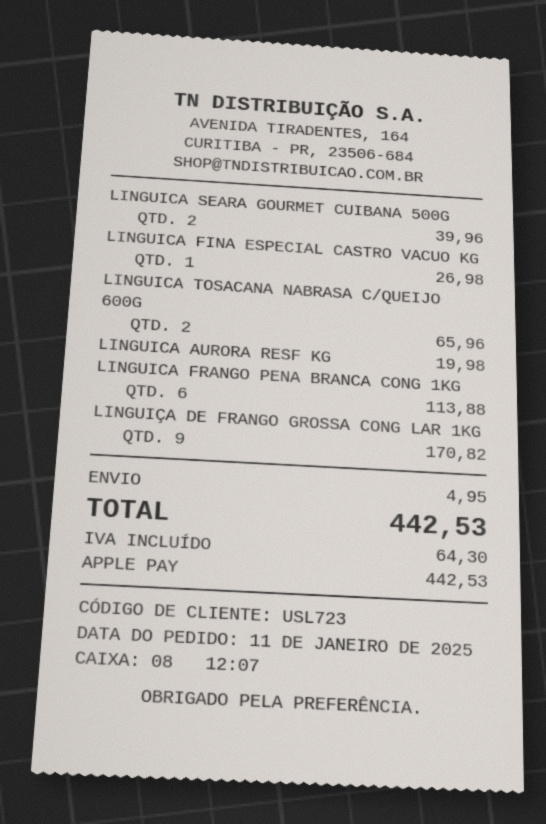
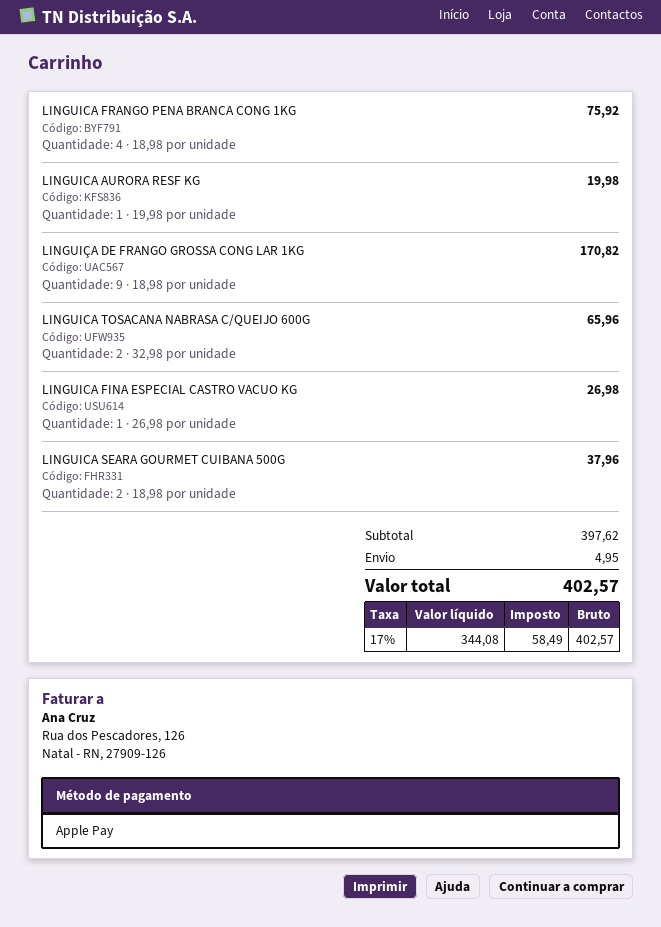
LINGUICA SEARA GOURMET CUIBANA 500G: 2 for 39.96 -> 2 for 37.96
LINGUICA FRANGO PENA BRANCA CONG 1KG: 6 for 113.88 -> 4 for 75.92
tax: 64.30 -> 58.49
total: 442.53 -> 402.57

